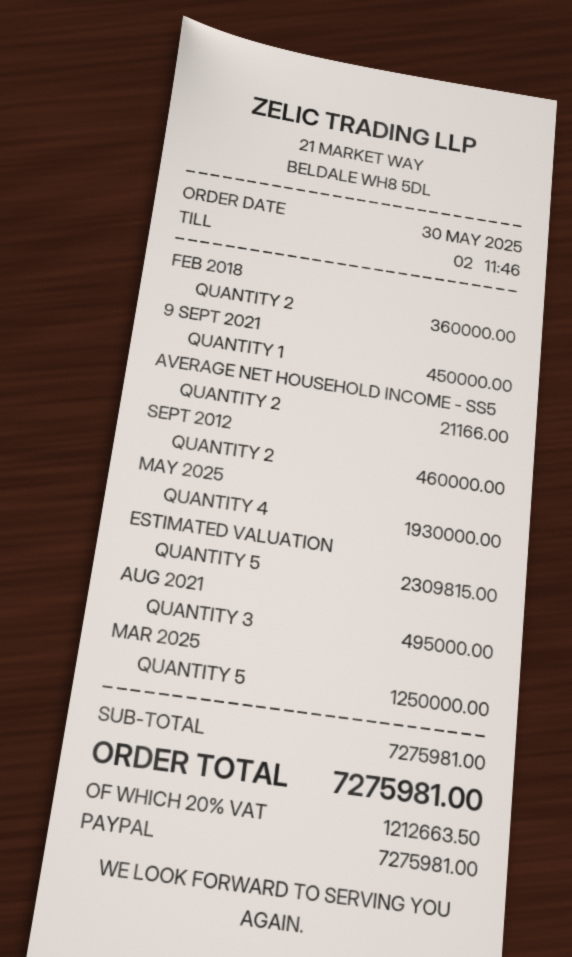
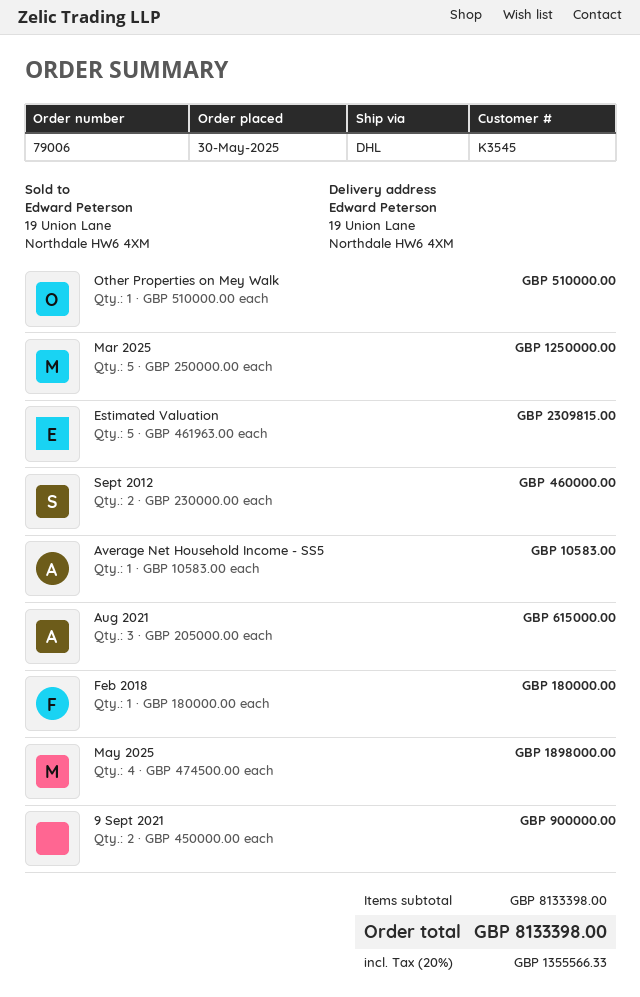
FEB 2018: 2 for 360000.00 -> 1 for 180000.00
9 SEPT 2021: 1 for 450000.00 -> 2 for 900000.00
AVERAGE NET HOUSEHOLD INCOME - SS5: 2 for 21166.00 -> 1 for 10583.00
MAY 2025: 4 for 1930000.00 -> 4 for 1898000.00
AUG 2021: 3 for 495000.00 -> 3 for 615000.00
Other Properties on Mey Walk: none -> 1 for 510000.00
subtotal: 7275981.00 -> 8133398.00
tax: 20% = 1212663.50 -> 20% = 1355566.33
total: 7275981.00 -> 8133398.00

